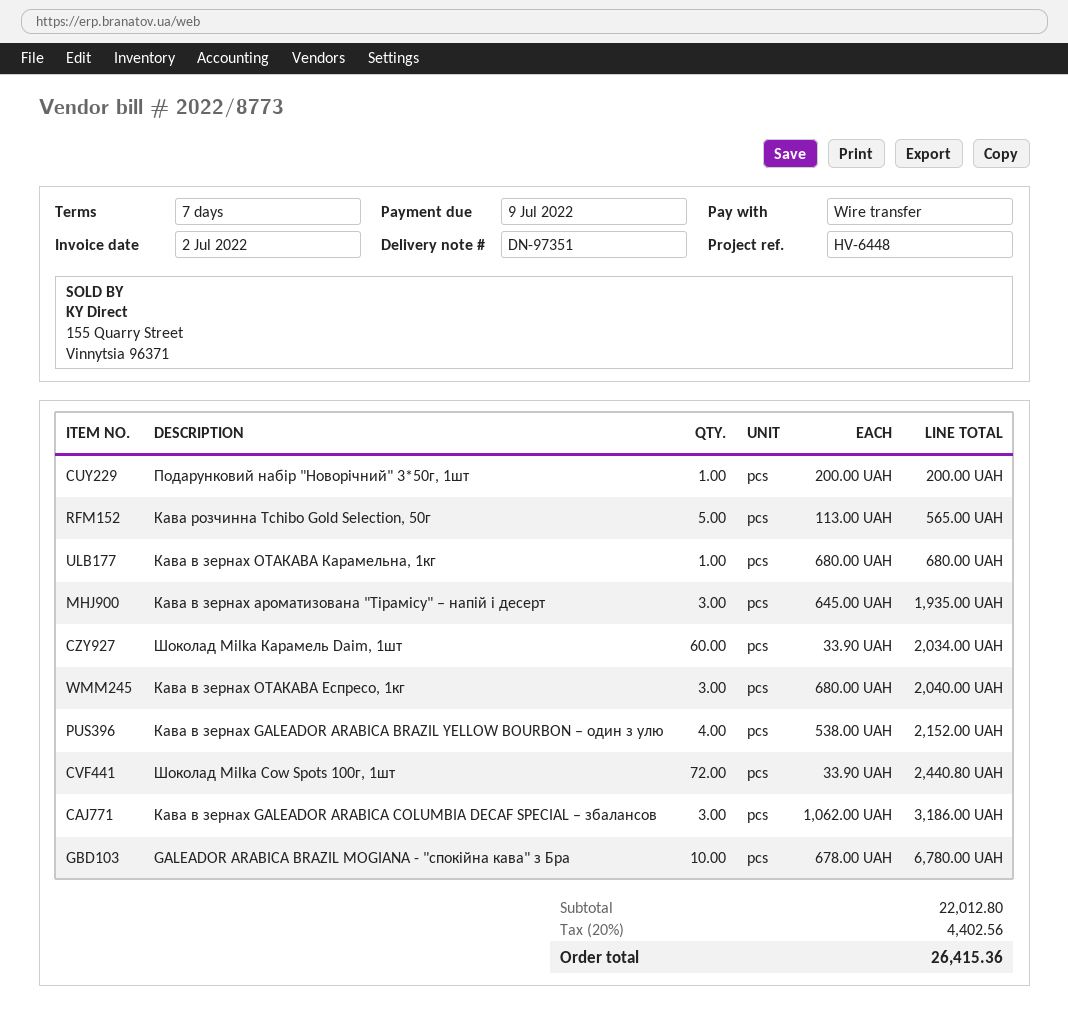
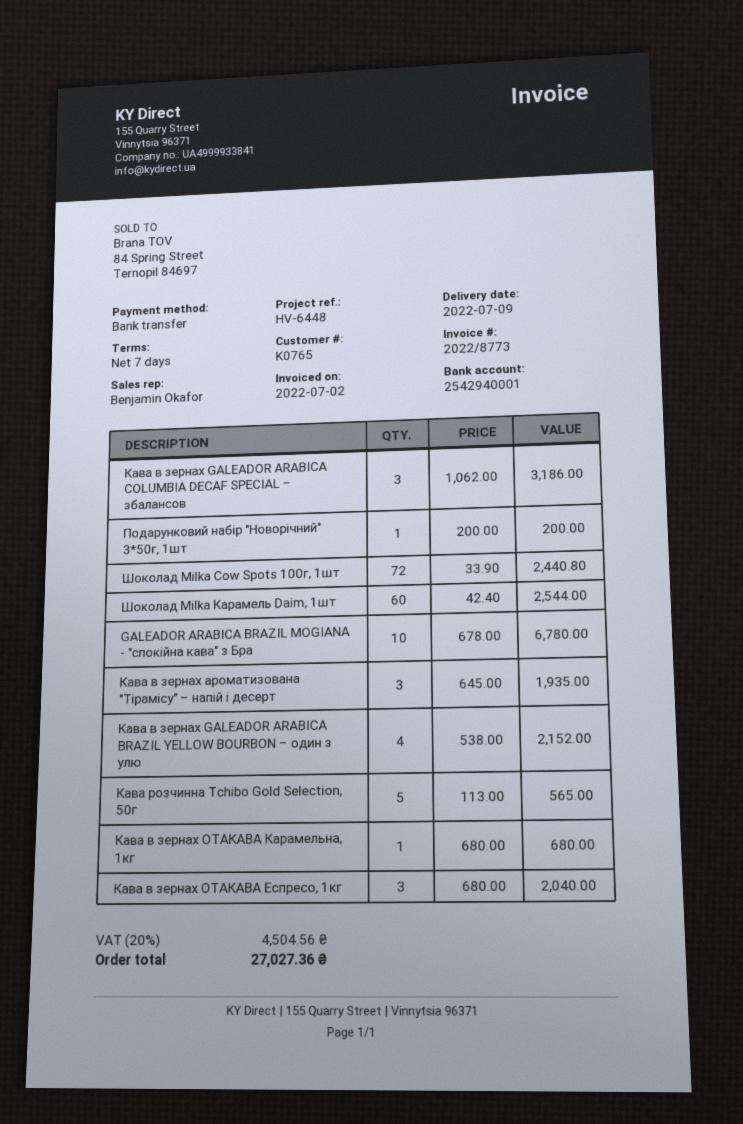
Шоколад Milka Карамель Daim, 1шт: 60 x 33.90 = 2034.00 -> 60 x 42.40 = 2544.00
tax: 20% = 4402.56 -> 20% = 4504.56
total: 26415.36 -> 27027.36

